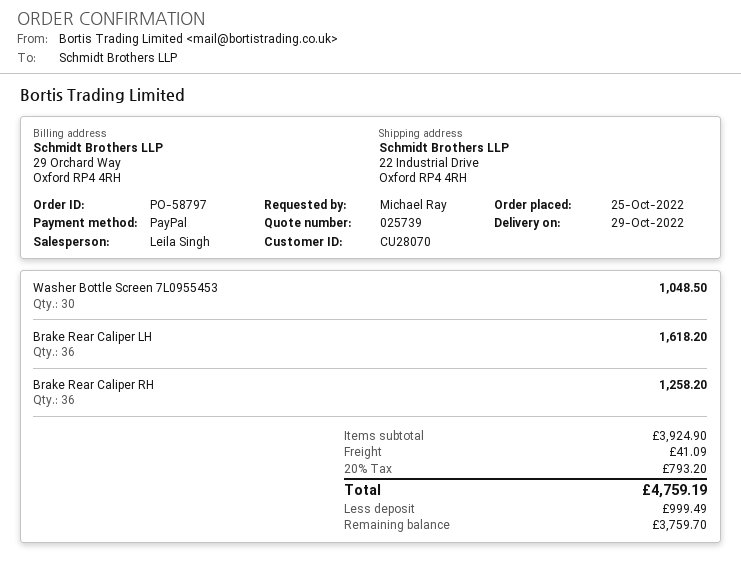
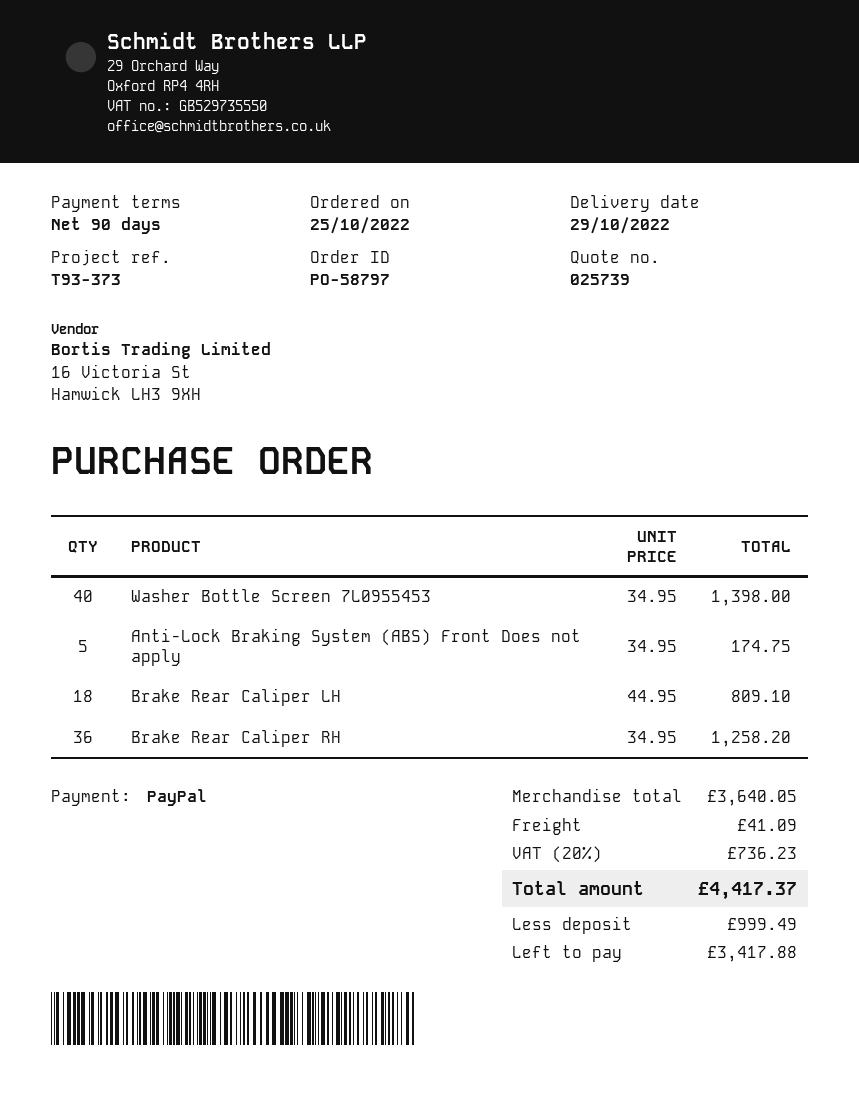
Washer Bottle Screen 7L0955453: 30 for 1048.50 -> 40 for 1398.00
Brake Rear Caliper LH: 36 for 1618.20 -> 18 for 809.10
Anti-Lock Braking System (ABS) Front Does not apply: none -> 5 for 174.75
subtotal: 3924.90 -> 3640.05
tax: 20% = 793.20 -> 20% = 736.23
total: 4759.19 -> 4417.37
balance: 3759.70 -> 3417.88

